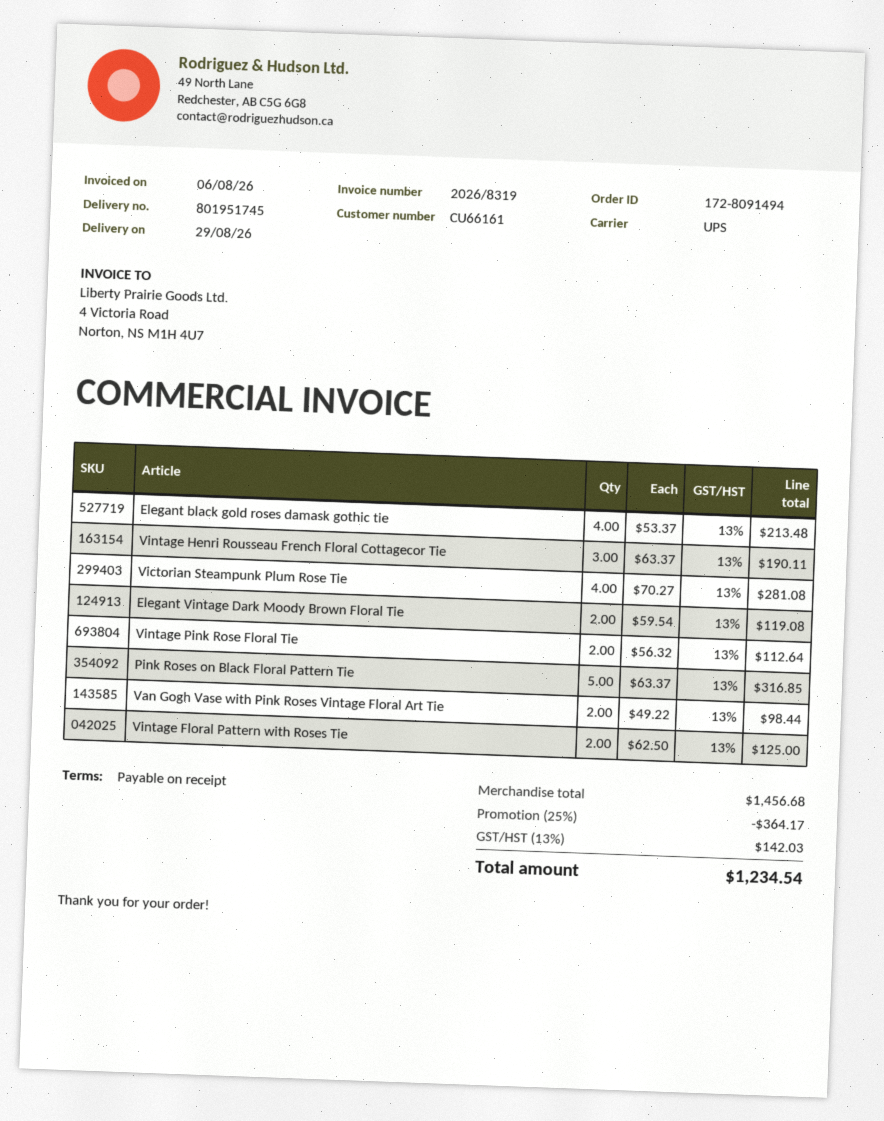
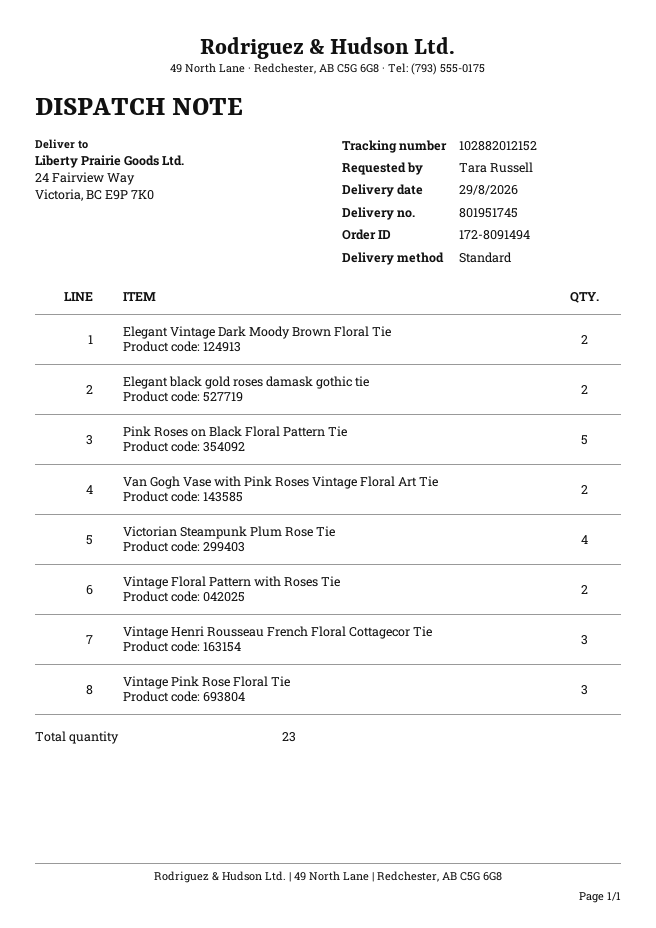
shipping method: UPS -> standard
Elegant black gold roses damask gothic tie: 4 -> 2
Vintage Pink Rose Floral Tie: 2 -> 3

